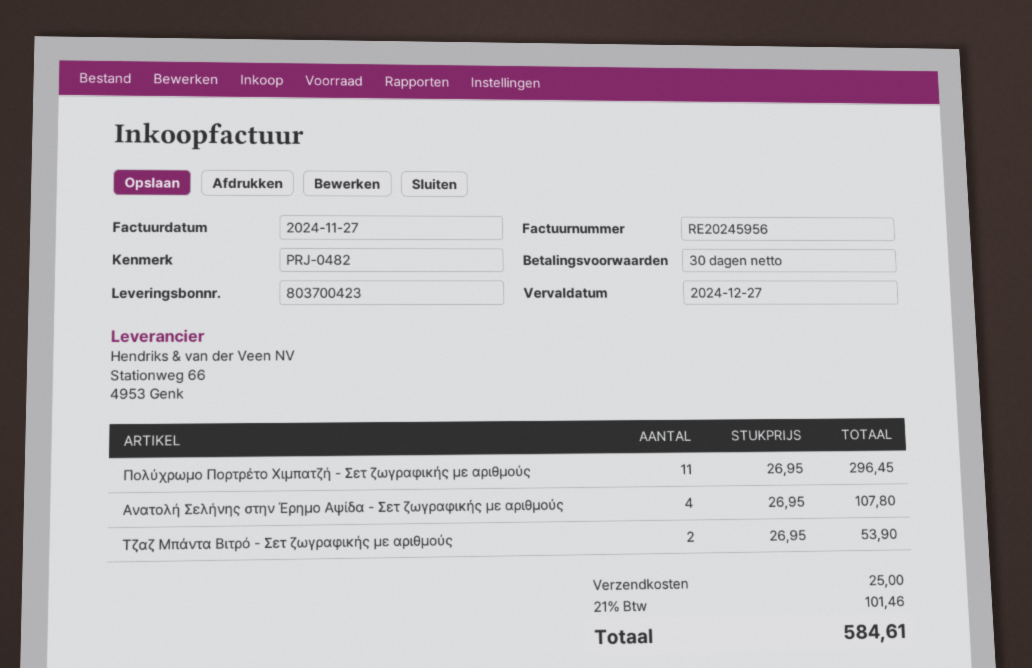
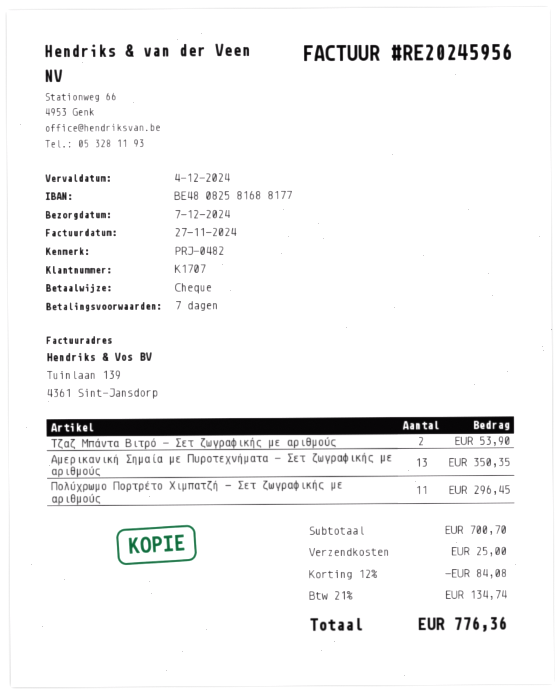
payment terms: 30 days -> 7 days
due date: 2024-12-27 -> 2024-12-04
Ανατολή Σελήνης στην Έρημο Αψίδα - Σετ ζωγραφικής με αριθμούς: 4 for 107.80 -> none
Αμερικανική Σημαία με Πυροτεχνήματα - Σετ ζωγραφικής με αριθμούς: none -> 13 for 350.35
discount: none -> 12% = 84.08
tax: 21% = 101.46 -> 21% = 134.74
total: 584.61 -> 776.36

